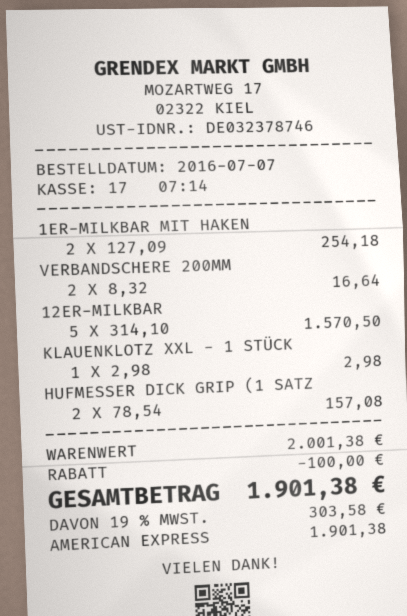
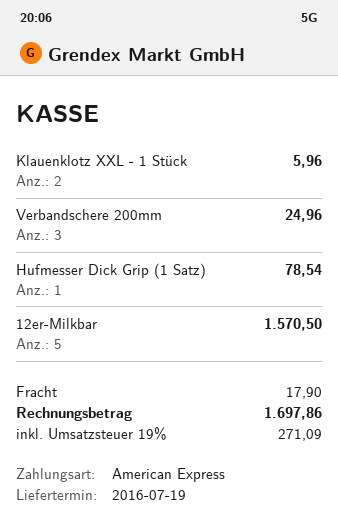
1ER-MILKBAR MIT HAKEN: 2 for 254.18 -> none
VERBANDSCHERE 200MM: 2 for 16.64 -> 3 for 24.96
KLAUENKLOTZ XXL - 1 STÜCK: 1 for 2.98 -> 2 for 5.96
HUFMESSER DICK GRIP (1 SATZ: 2 for 157.08 -> 1 for 78.54
discount: 100.00 -> none
shipping: none -> 17.90
tax: 19% = 303.58 -> 19% = 271.09
total: 1901.38 -> 1697.86

